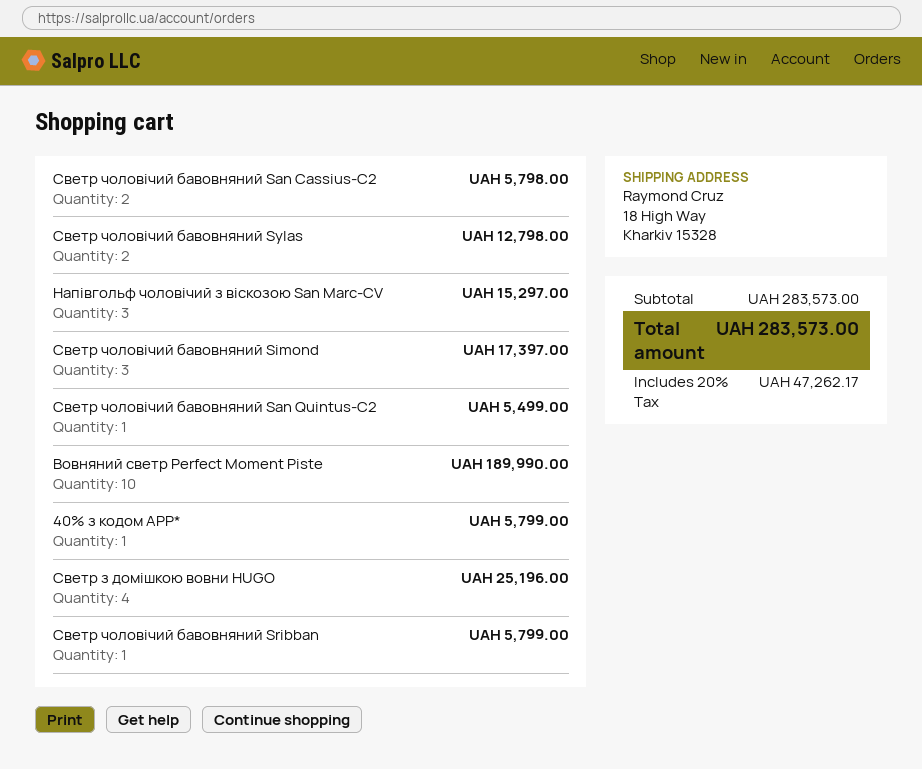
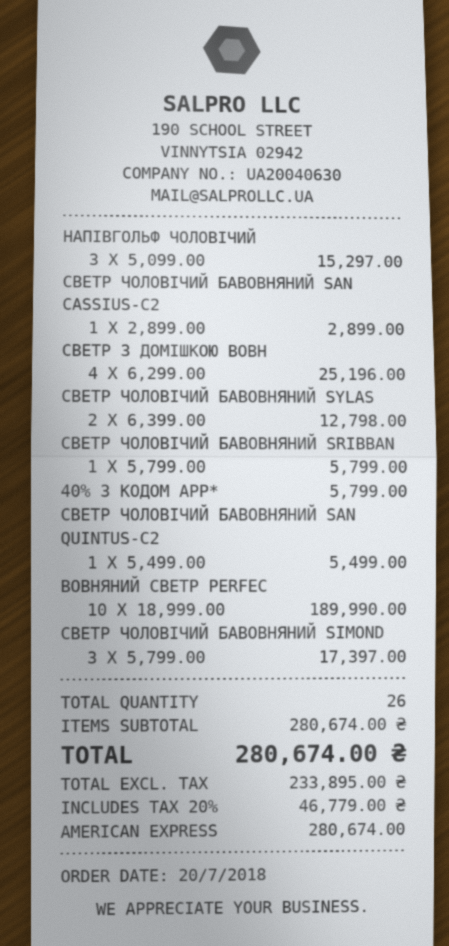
Светр чоловічий бавовняний San Cassius-C2: 2 for 5798.00 -> 1 for 2899.00
subtotal: 283573.00 -> 280674.00
tax: 20% = 47262.17 -> 20% = 46779.00
total: 283573.00 -> 280674.00

